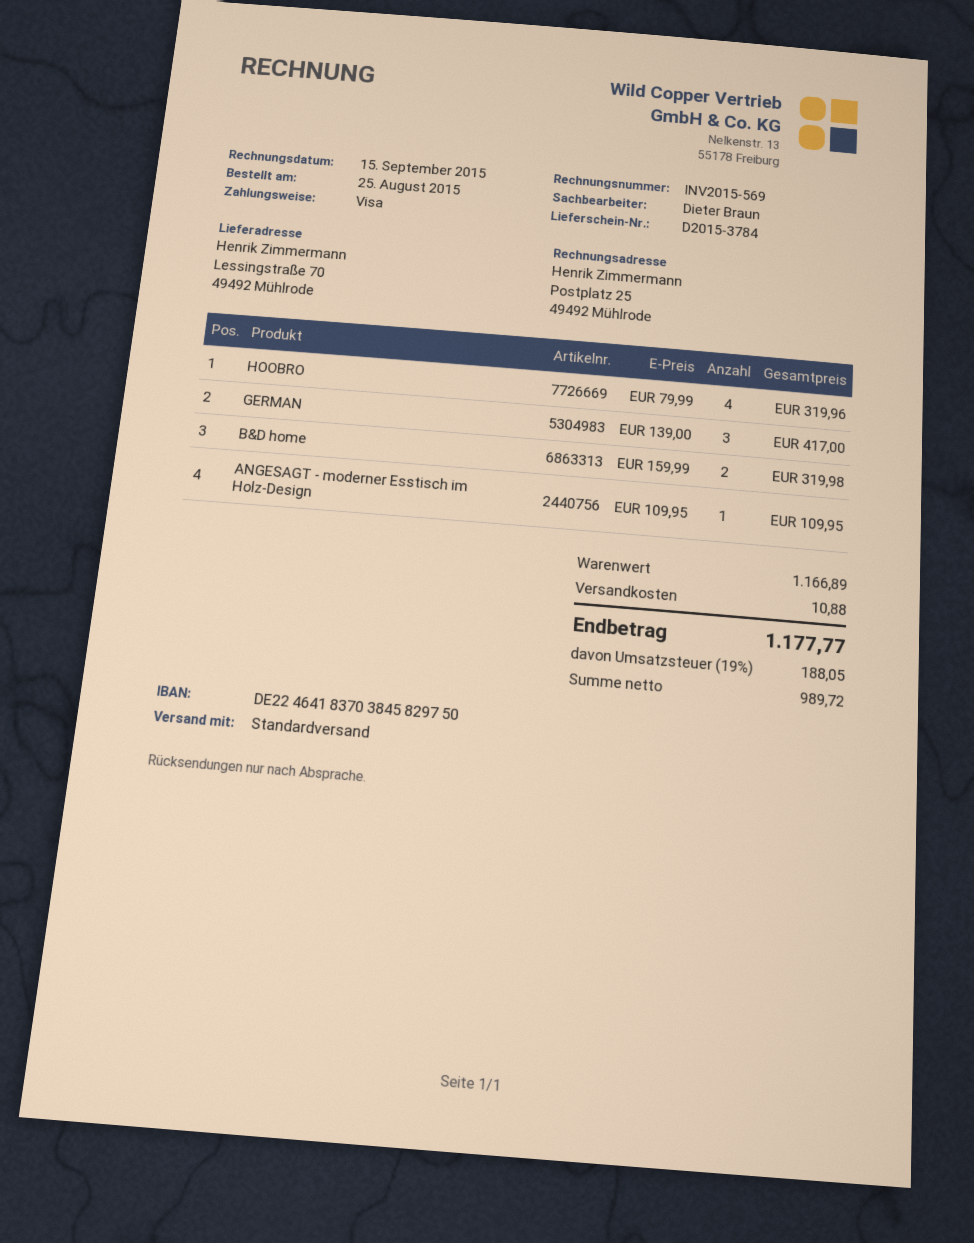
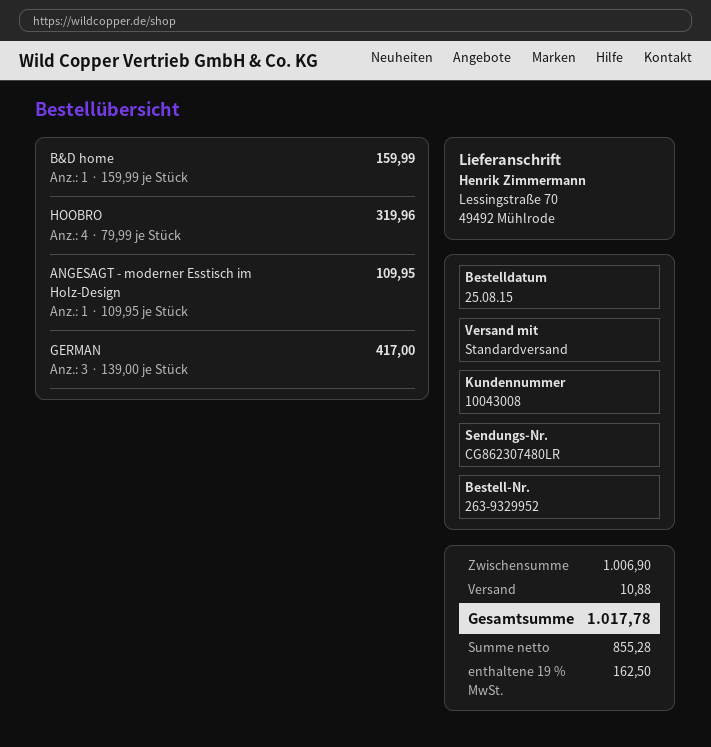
B&D home: 2 x 159.99 = 319.98 -> 1 x 159.99 = 159.99
subtotal: 1166.89 -> 1006.90
net: 989.72 -> 855.28
tax: 19% = 188.05 -> 19% = 162.50
total: 1177.77 -> 1017.78

